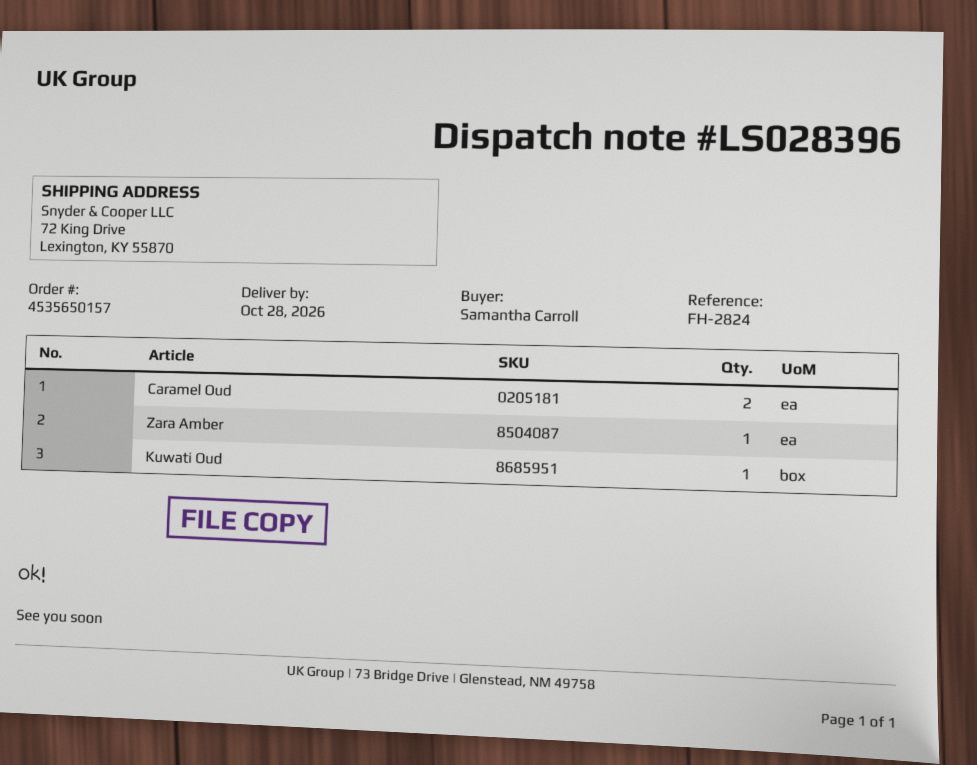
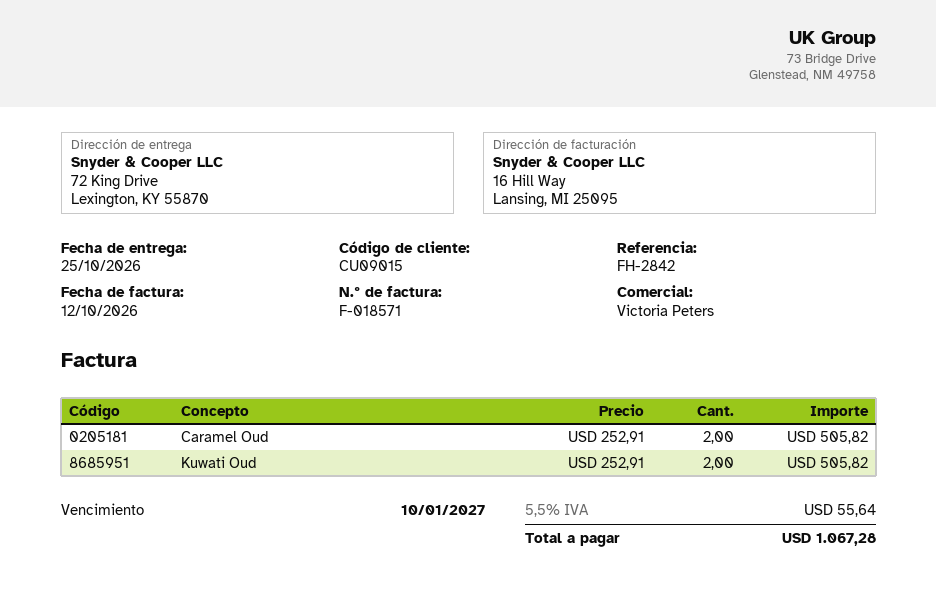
delivery date: 2026-10-28 -> 2026-10-25
reference: FH-2824 -> FH-2842
Zara Amber: 1 -> none
Kuwati Oud: 1 -> 2

